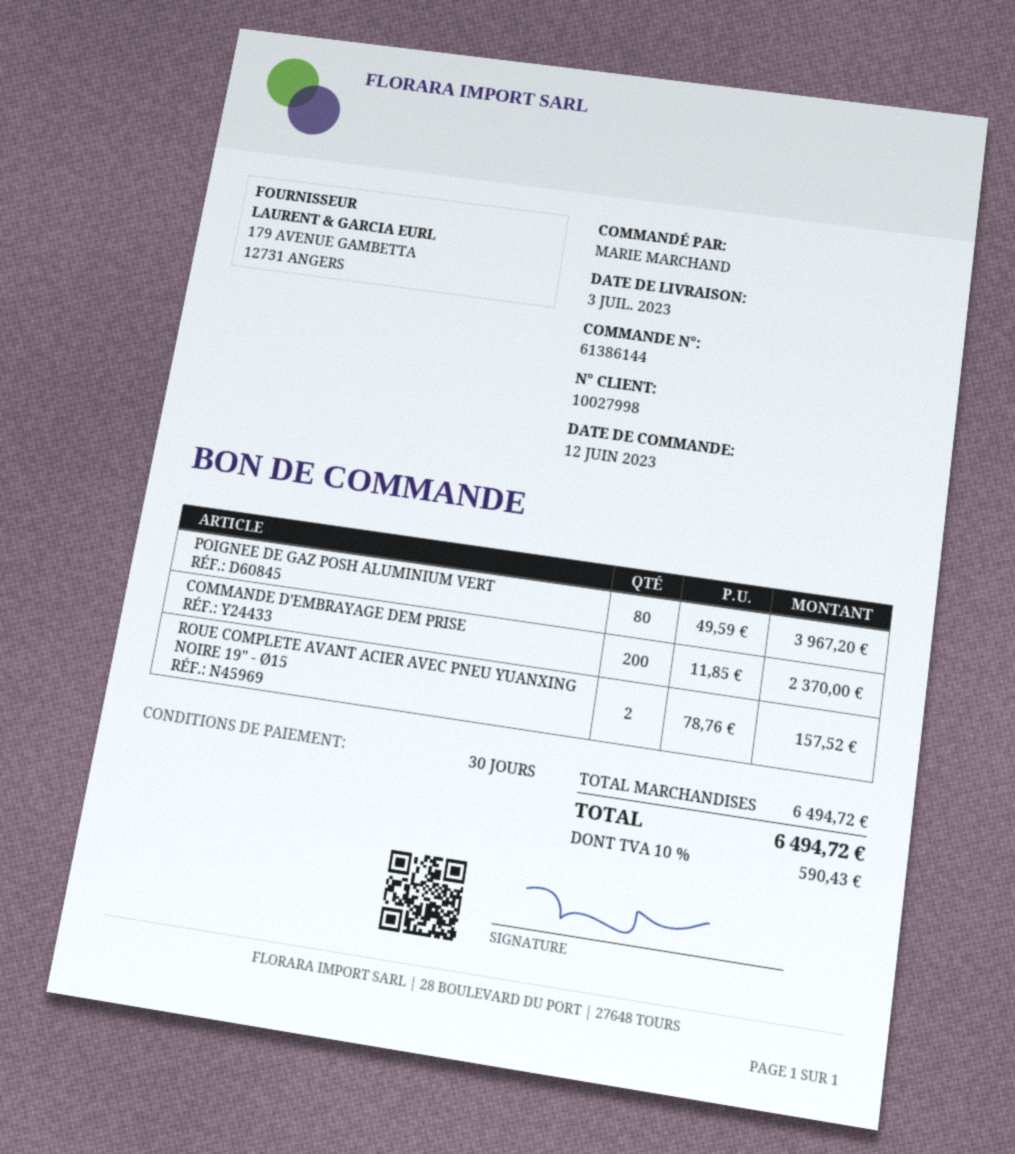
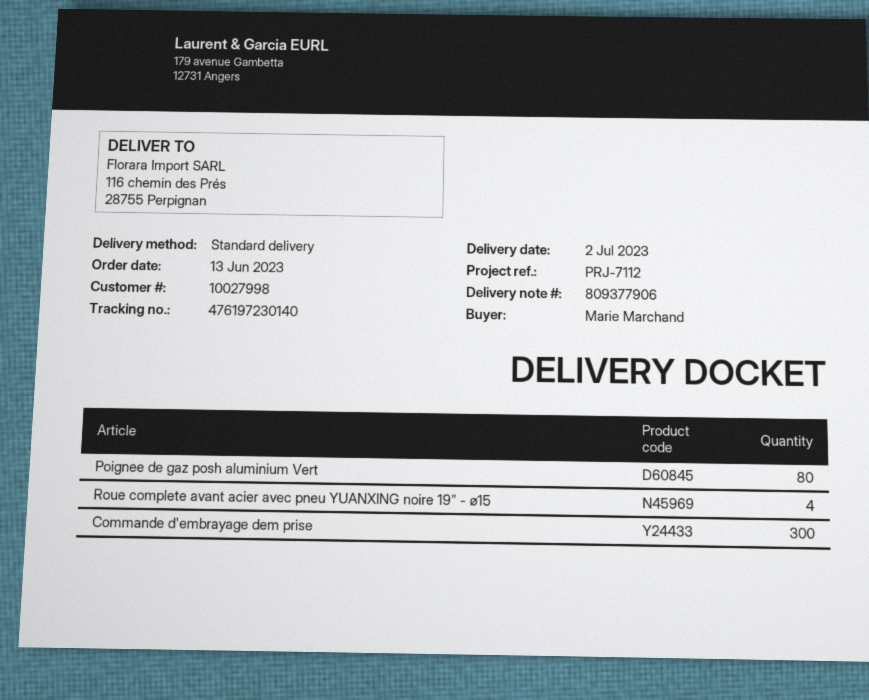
order date: 2023-06-12 -> 2023-06-13
delivery date: 2023-07-03 -> 2023-07-02
COMMANDE D'EMBRAYAGE DEM PRISE: 200 -> 300
ROUE COMPLETE AVANT ACIER AVEC PNEU YUANXING NOIRE 19" - Ø15: 2 -> 4

